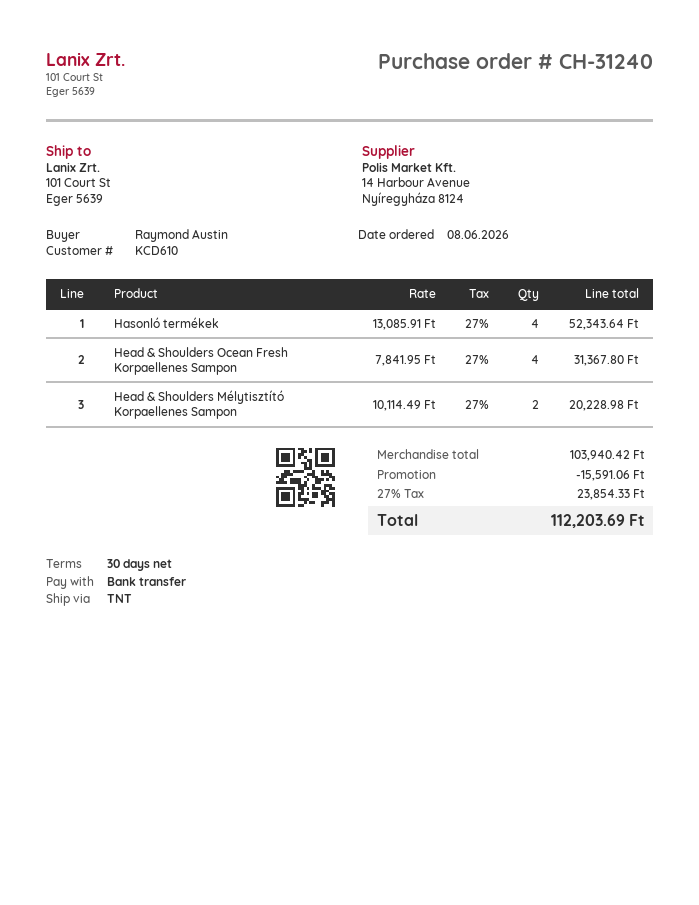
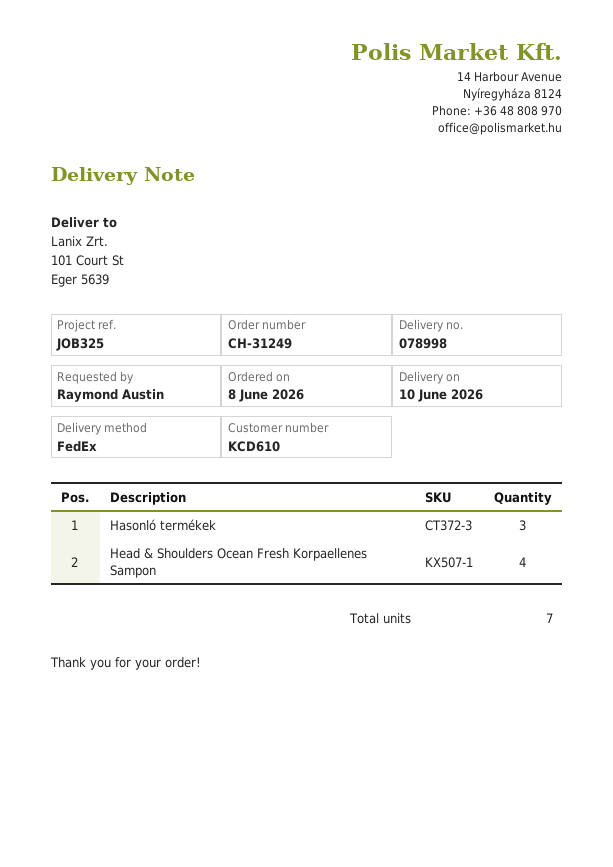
order number: CH-31240 -> CH-31249
shipping method: TNT -> FedEx
Hasonló termékek: 4 -> 3
Head & Shoulders Mélytisztító Korpaellenes Sampon: 2 -> none

